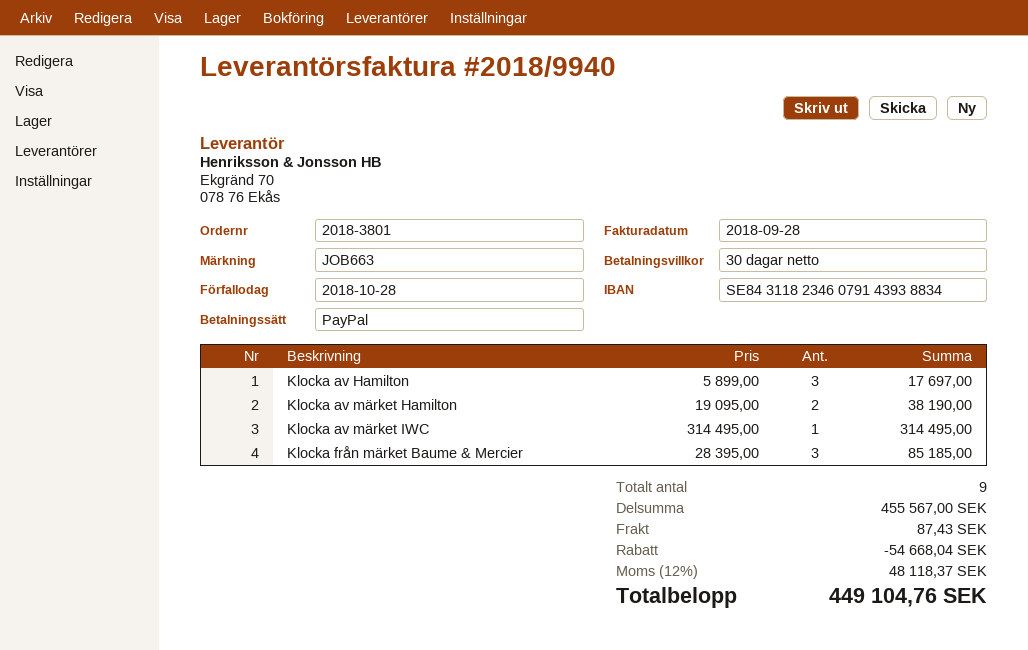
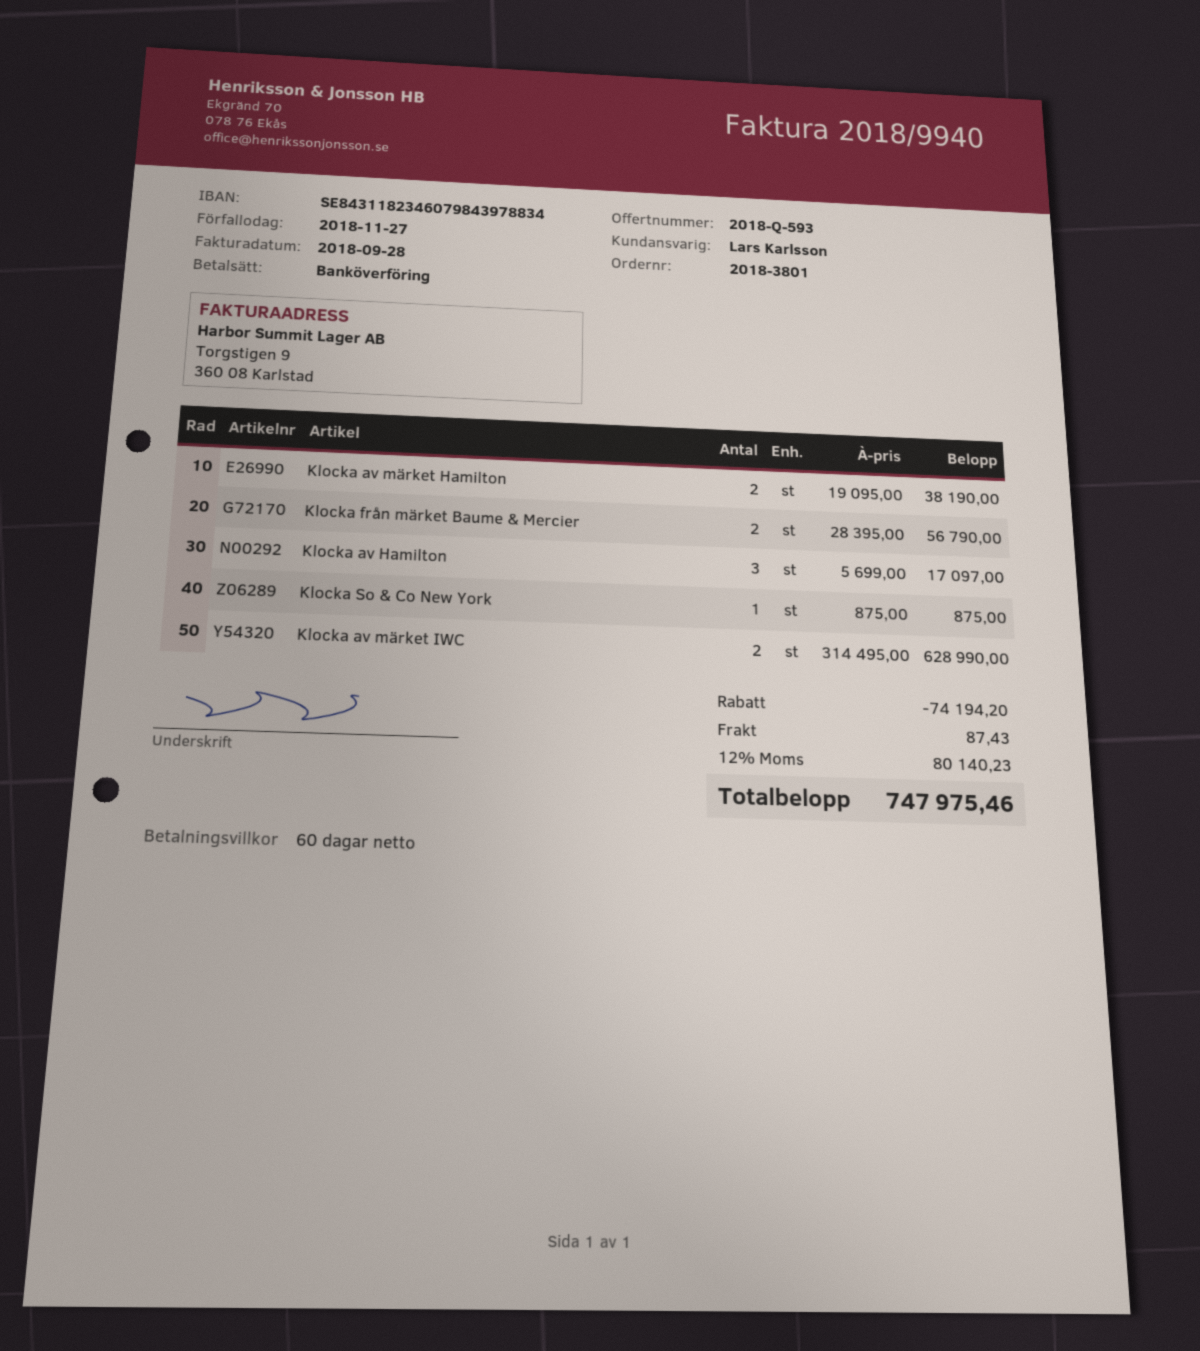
payment terms: 30 days -> 60 days
due date: 2018-10-28 -> 2018-11-27
payment method: PayPal -> bank transfer
bank account: SE8431182346079143938834 -> SE8431182346079843978834
Klocka av Hamilton: 3 x 5899.00 = 17697.00 -> 3 x 5699.00 = 17097.00
Klocka av märket IWC: 1 x 314495.00 = 314495.00 -> 2 x 314495.00 = 628990.00
Klocka från märket Baume & Mercier: 3 x 28395.00 = 85185.00 -> 2 x 28395.00 = 56790.00
Klocka So & Co New York: none -> 1 x 875.00 = 875.00
discount: 54668.04 -> 74194.20
tax: 12% = 48118.37 -> 12% = 80140.23
total: 449104.76 -> 747975.46

